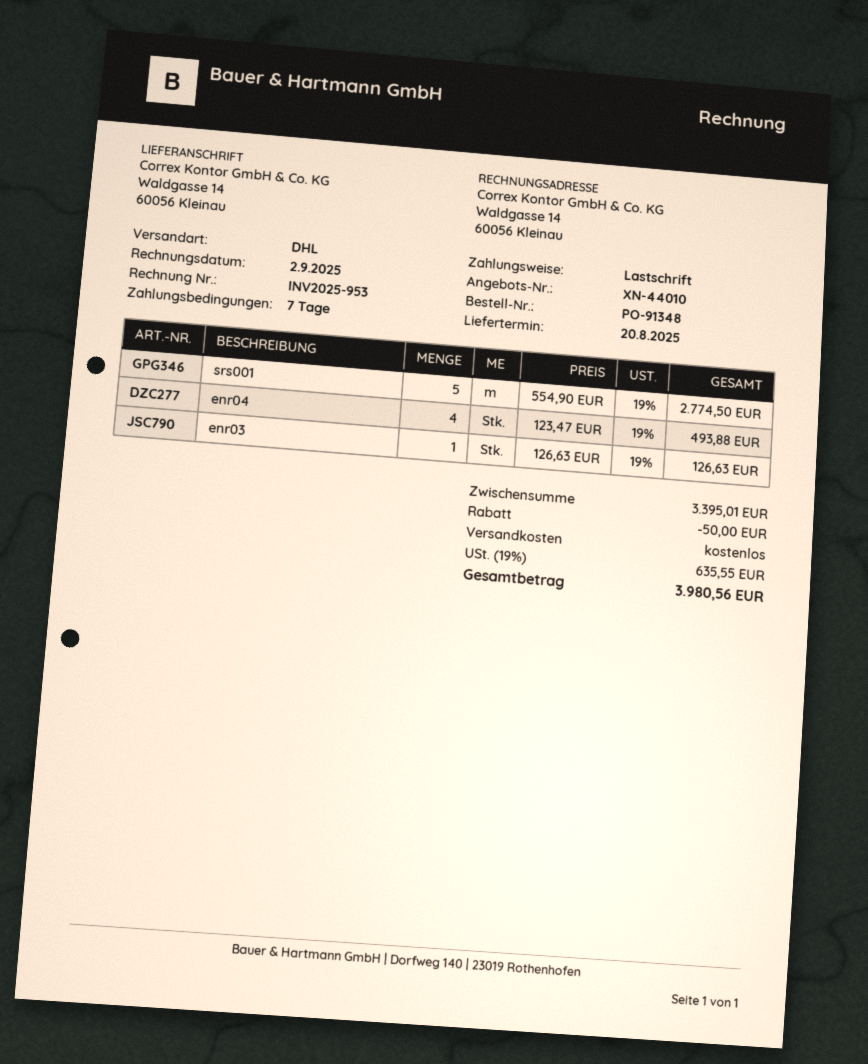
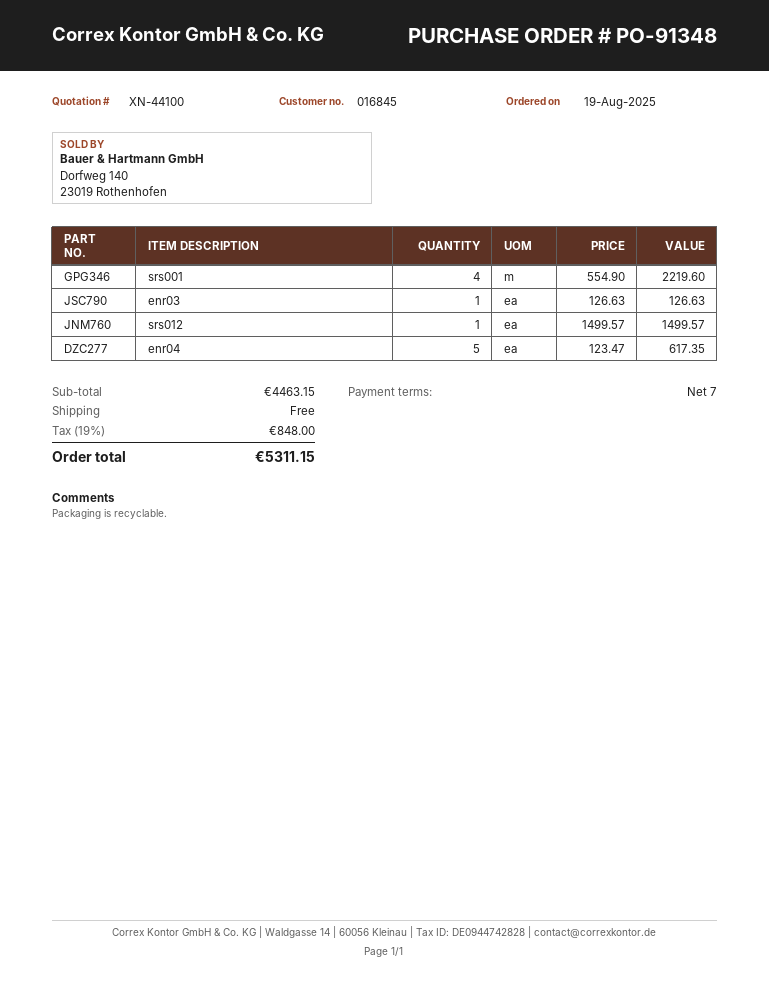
quote number: XN-44010 -> XN-44100
srs001: 5 x 554.90 = 2774.50 -> 4 x 554.90 = 2219.60
enr04: 4 x 123.47 = 493.88 -> 5 x 123.47 = 617.35
srs012: none -> 1 x 1499.57 = 1499.57
subtotal: 3395.01 -> 4463.15
discount: 50.00 -> none
tax: 19% = 635.55 -> 19% = 848.00
total: 3980.56 -> 5311.15

